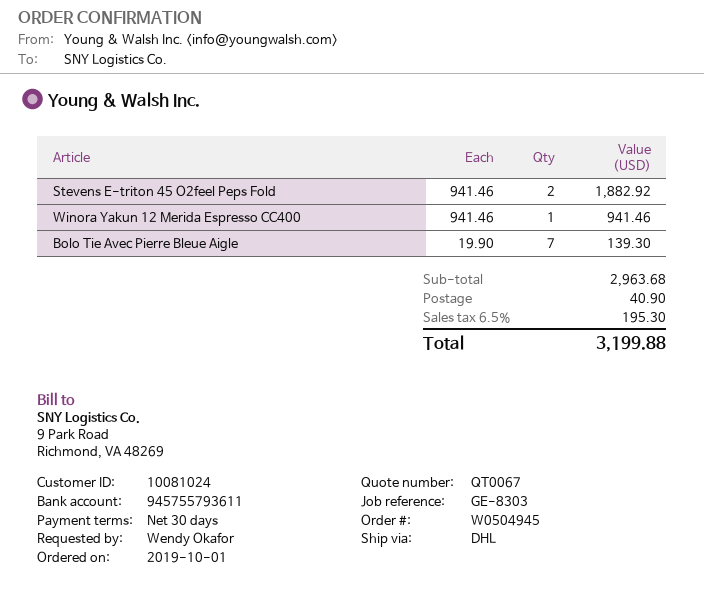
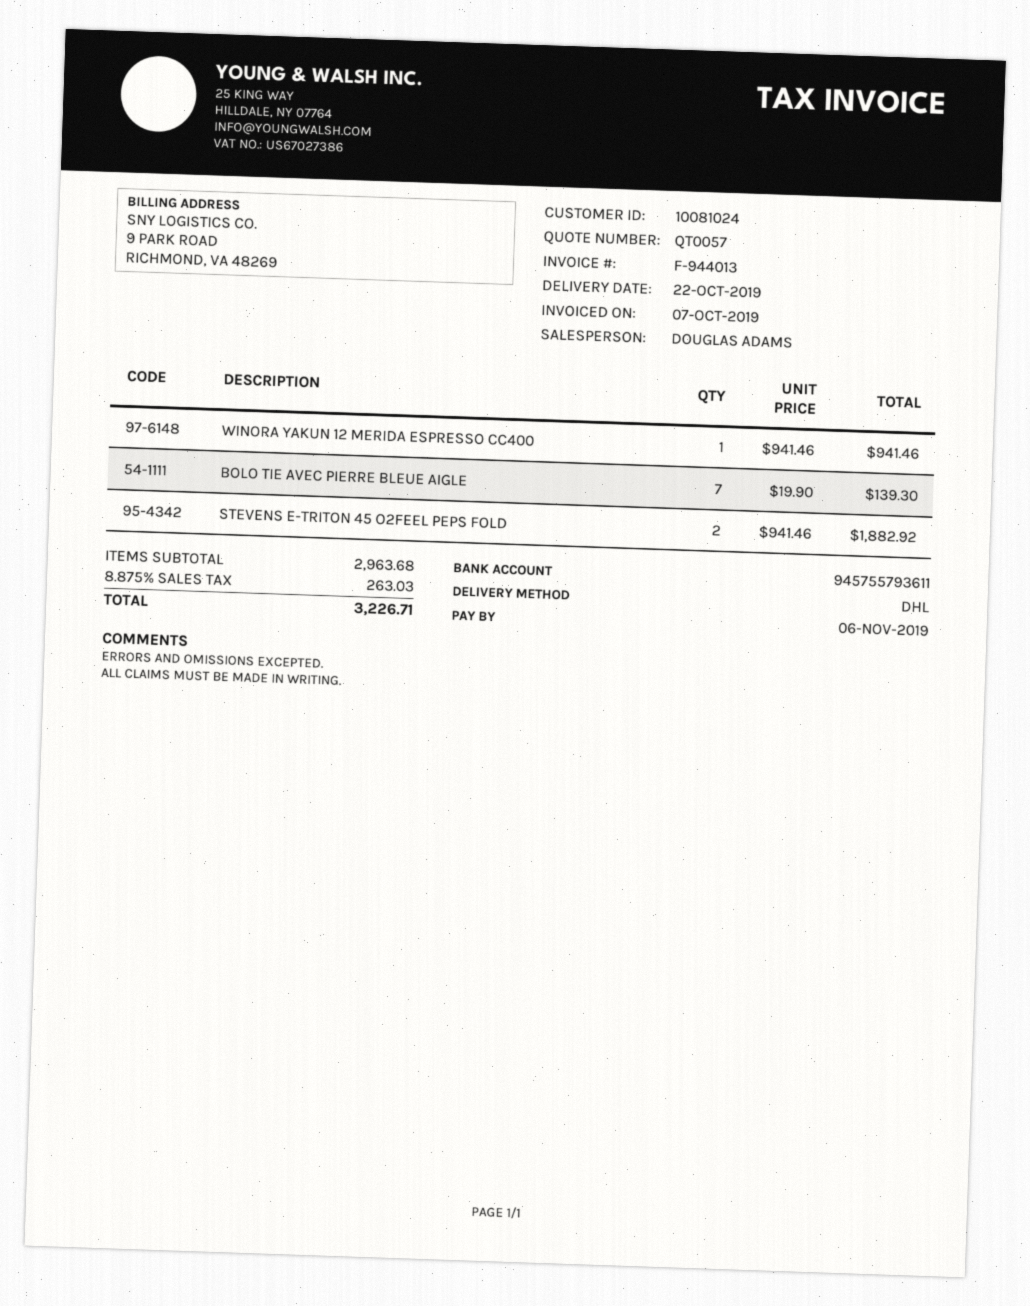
quote number: QT0067 -> QT0057
shipping: 40.90 -> none
tax: 6.5% = 195.30 -> 8.875% = 263.03
total: 3199.88 -> 3226.71

